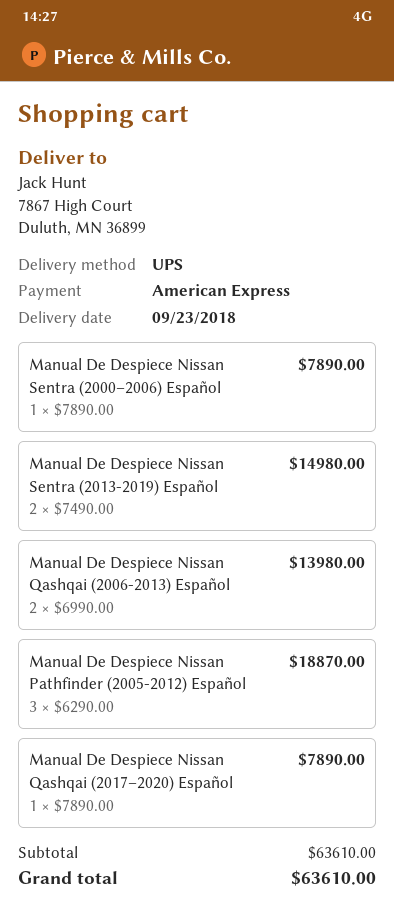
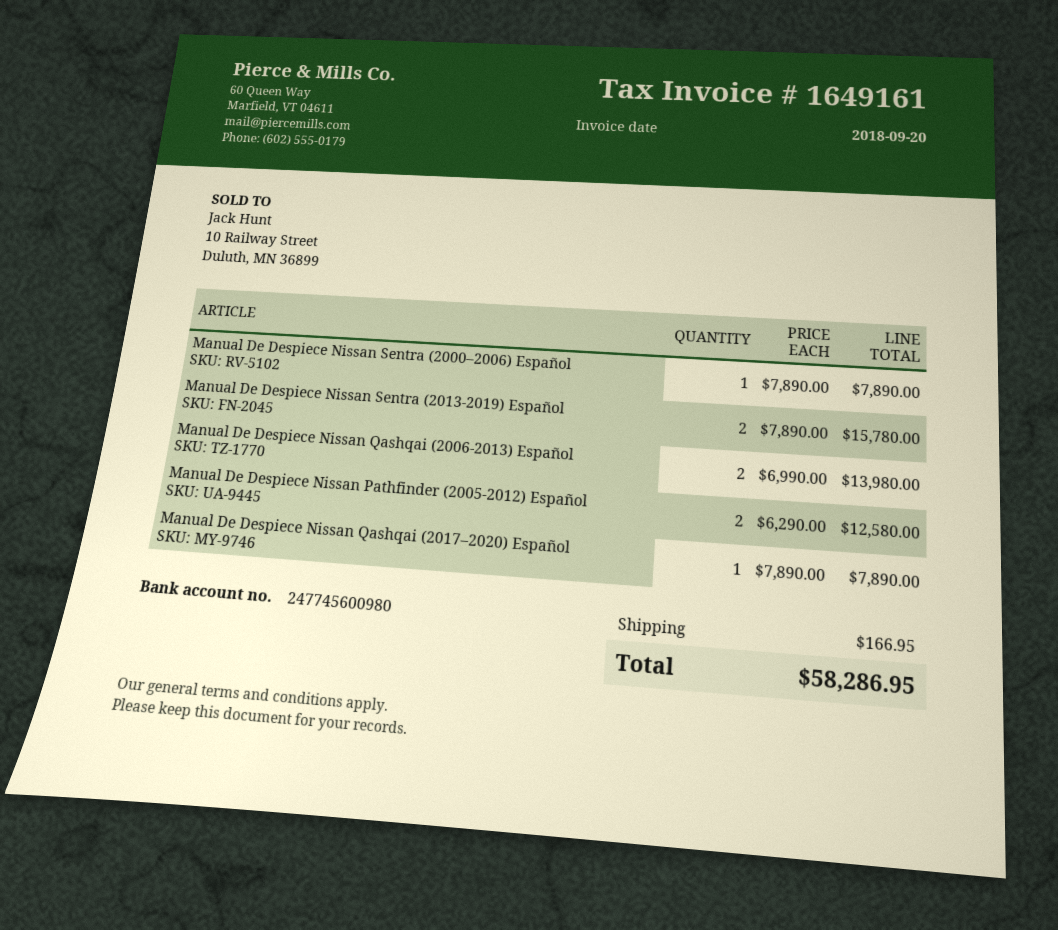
Manual De Despiece Nissan Sentra (2013-2019) Español: 2 x 7490.00 = 14980.00 -> 2 x 7890.00 = 15780.00
Manual De Despiece Nissan Pathfinder (2005-2012) Español: 3 x 6290.00 = 18870.00 -> 2 x 6290.00 = 12580.00
shipping: none -> 166.95
total: 63610.00 -> 58286.95

